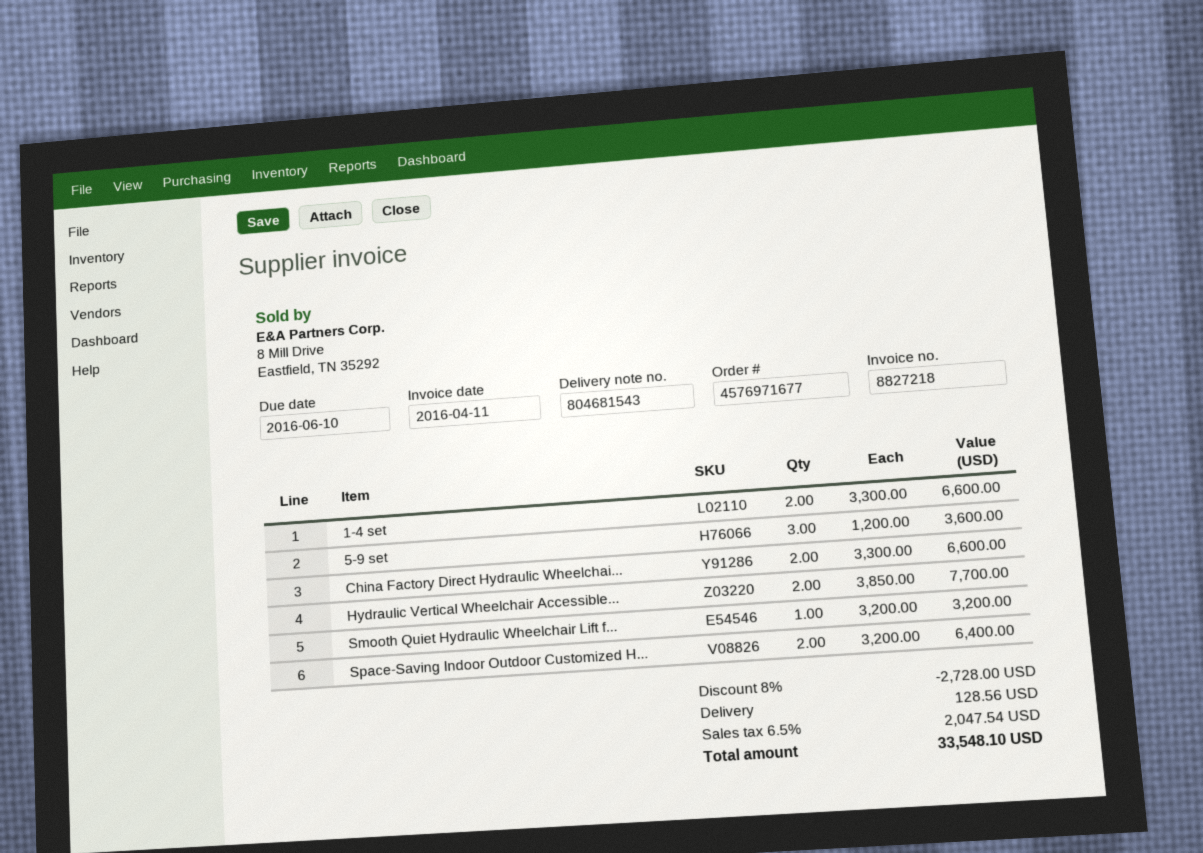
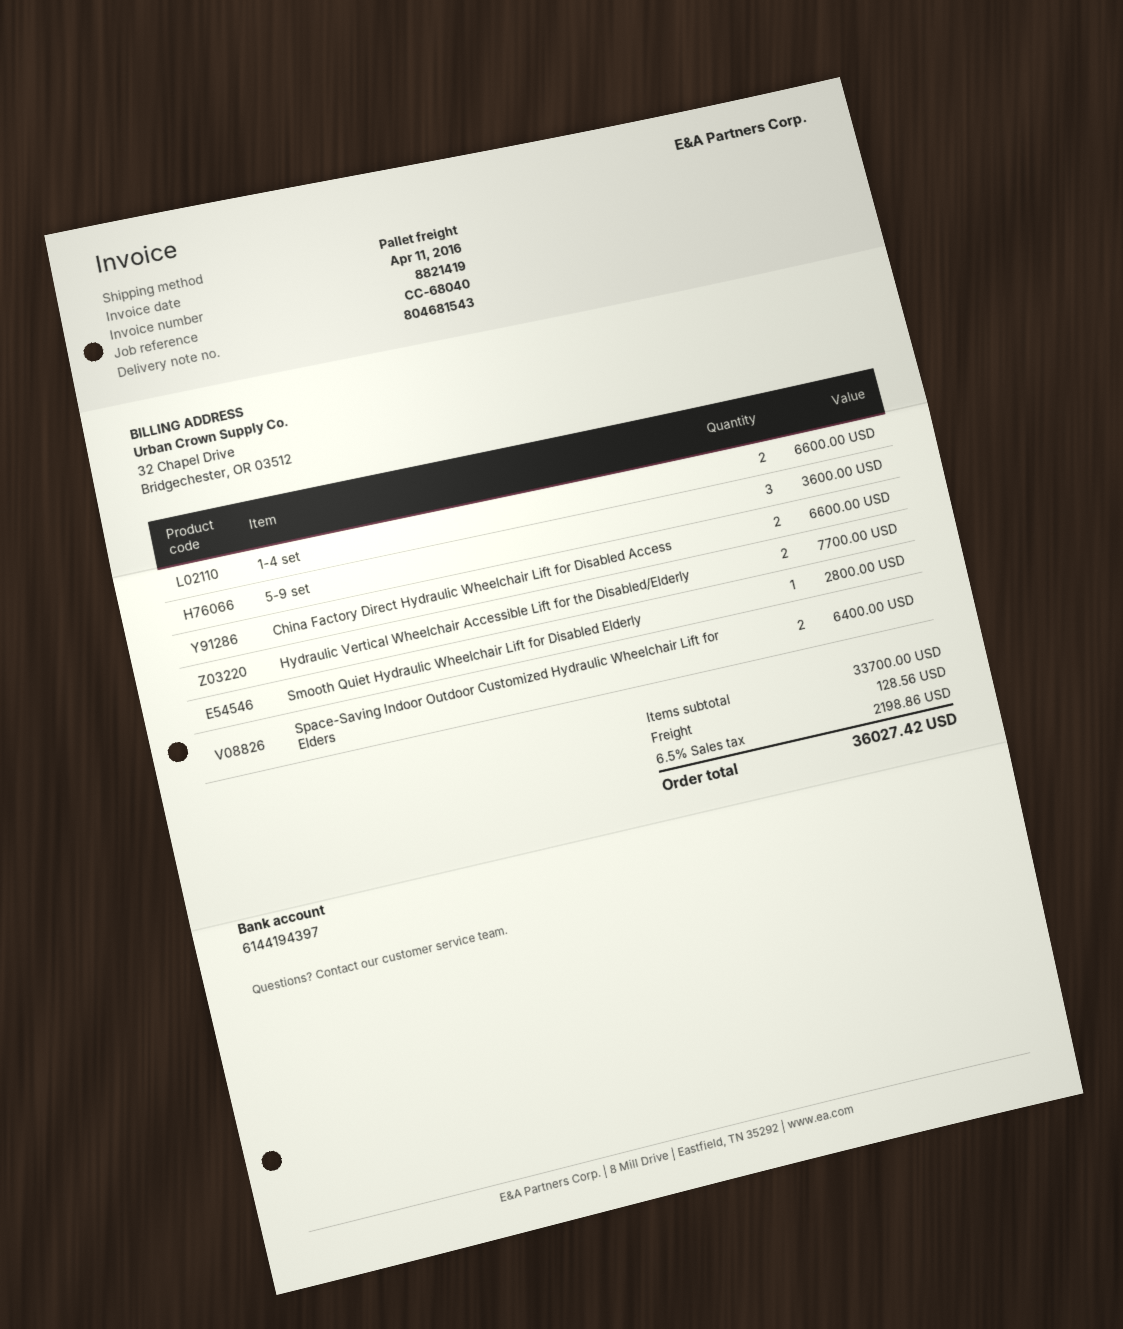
invoice number: 8827218 -> 8821419
Smooth Quiet Hydraulic Wheelchair Lift f...: 1 for 3200.00 -> 1 for 2800.00
discount: 8% = 2728.00 -> none
tax: 6.5% = 2047.54 -> 6.5% = 2198.86
total: 33548.10 -> 36027.42

